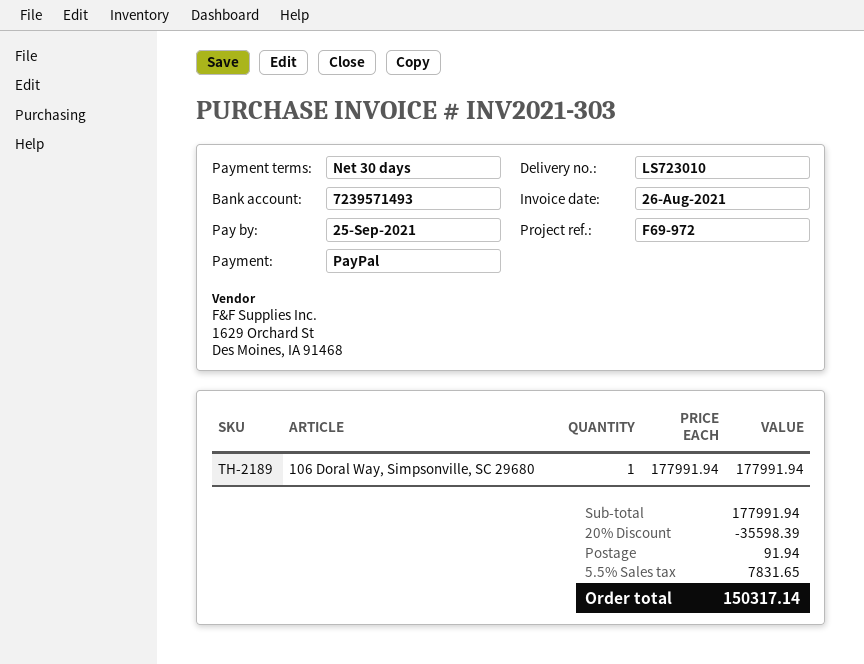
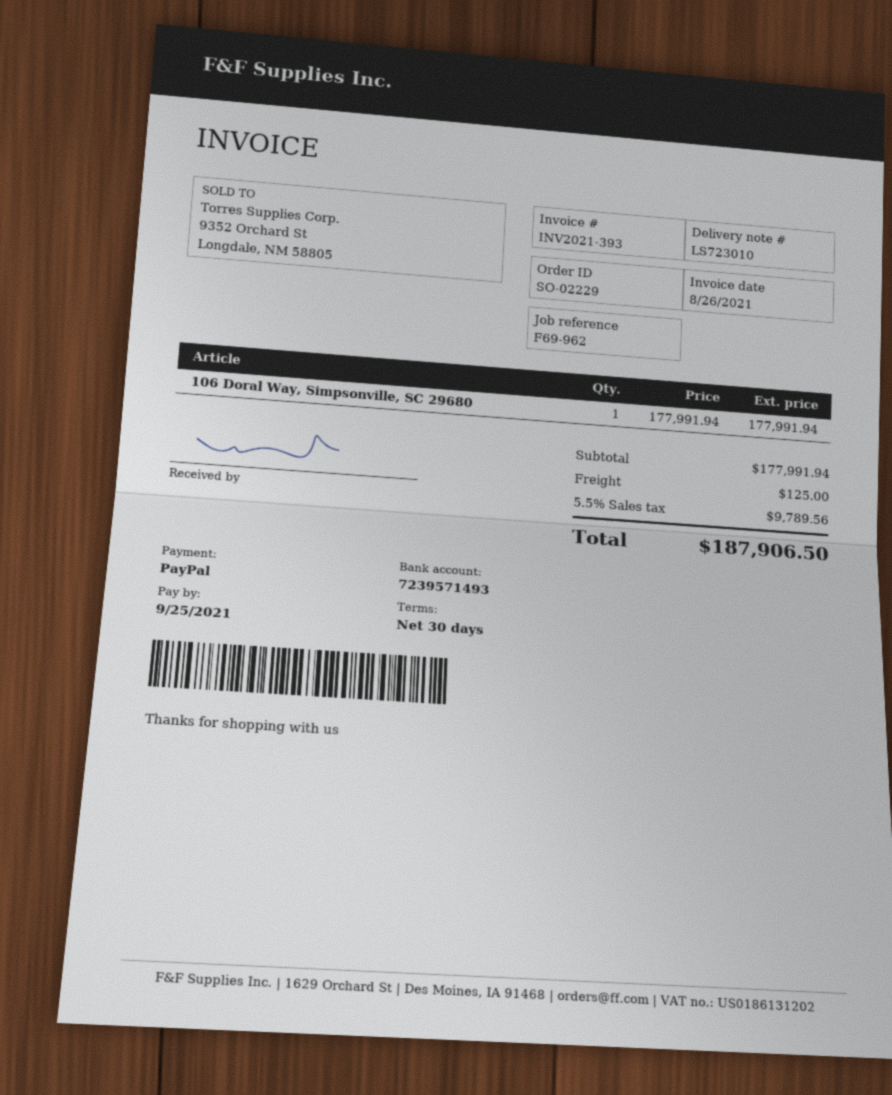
invoice number: INV2021-303 -> INV2021-393
reference: F69-972 -> F69-962
discount: 20% = 35598.39 -> none
shipping: 91.94 -> 125.00
tax: 5.5% = 7831.65 -> 5.5% = 9789.56
total: 150317.14 -> 187906.50

